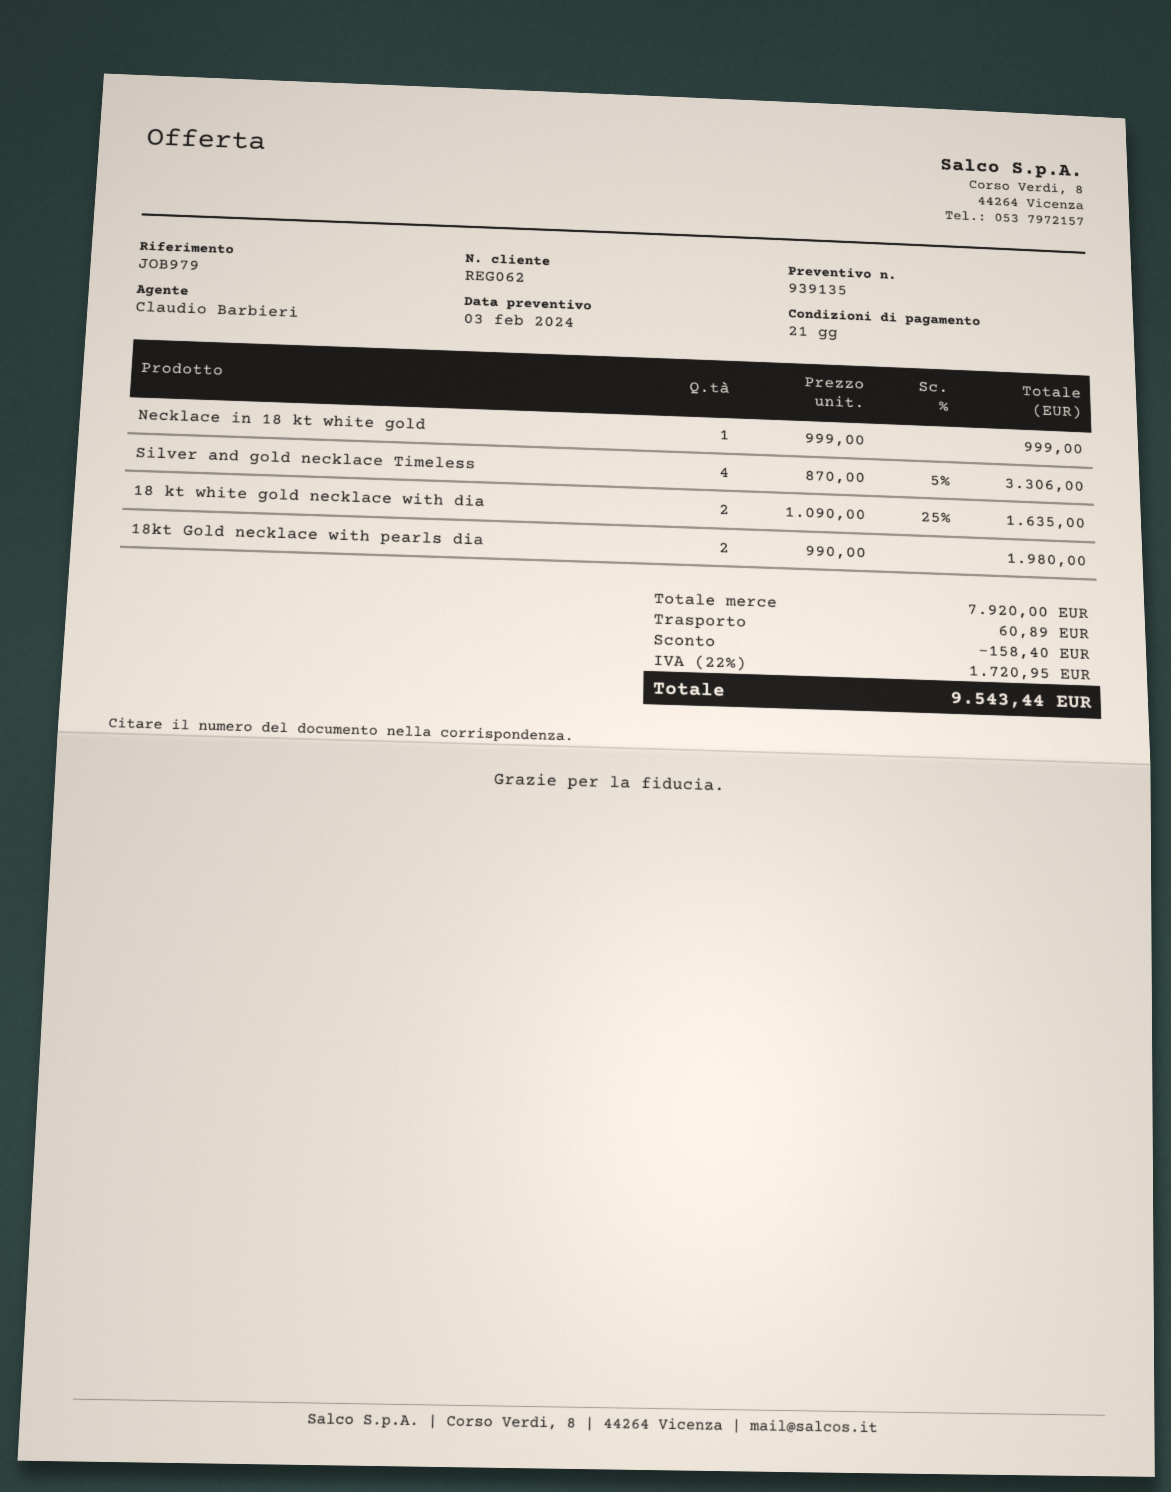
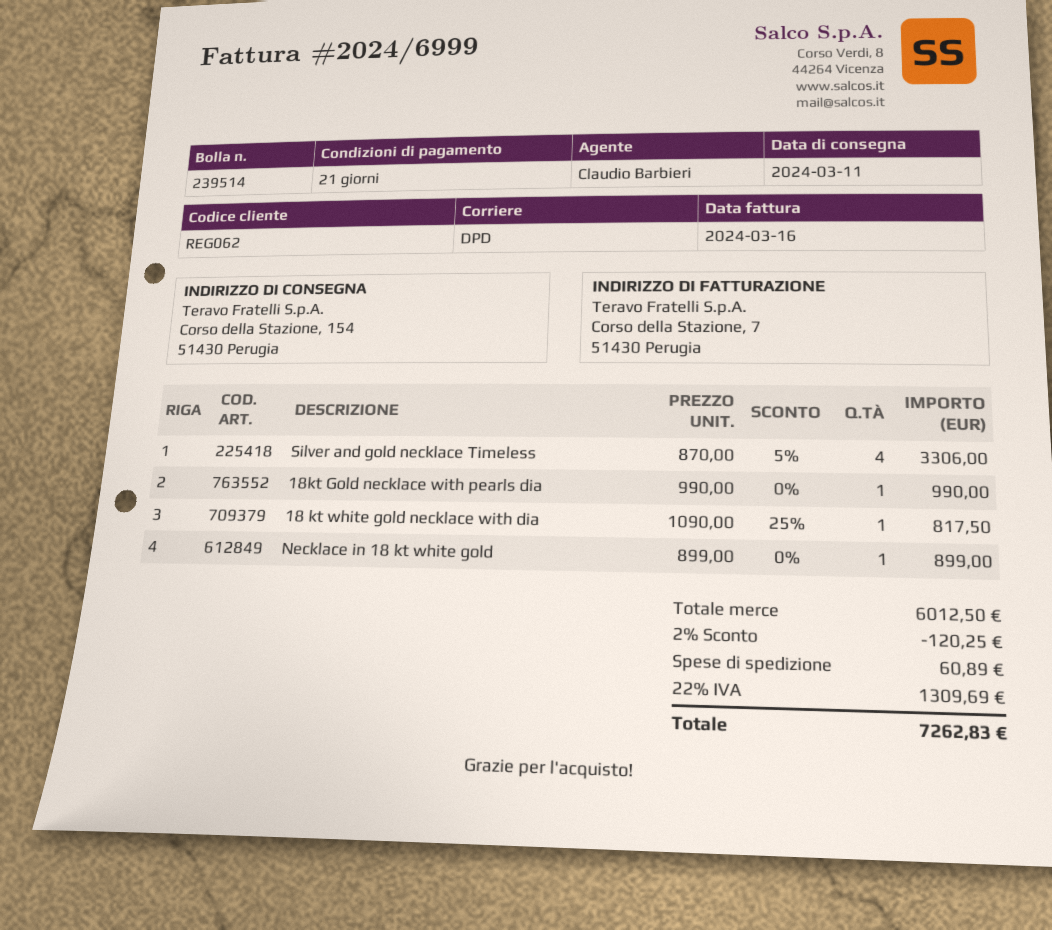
Necklace in 18 kt white gold: 1 x 999.00 = 999.00 -> 1 x 899.00 = 899.00
18 kt white gold necklace with dia: 2 x 1090.00 - 25% = 1635.00 -> 1 x 1090.00 - 25% = 817.50
18kt Gold necklace with pearls dia: 2 x 990.00 = 1980.00 -> 1 x 990.00 = 990.00
subtotal: 7920.00 -> 6012.50
discount: 158.40 -> 120.25
tax: 22% = 1720.95 -> 22% = 1309.69
total: 9543.44 -> 7262.83

